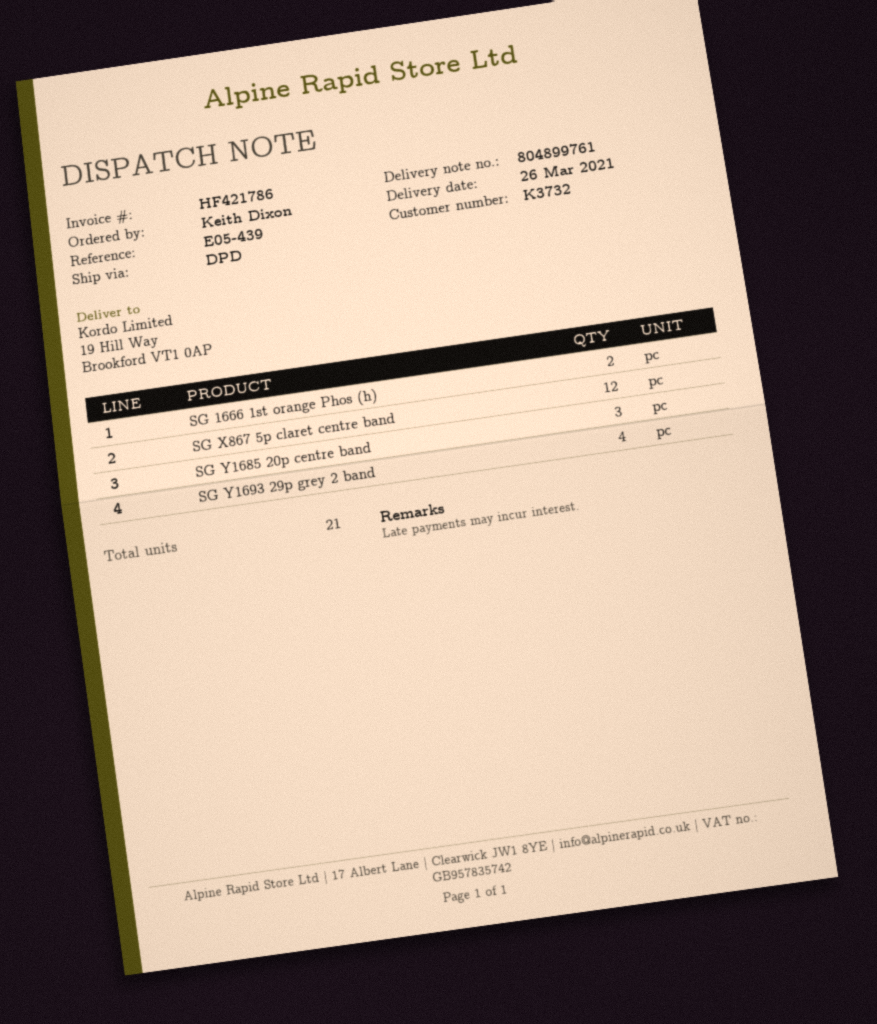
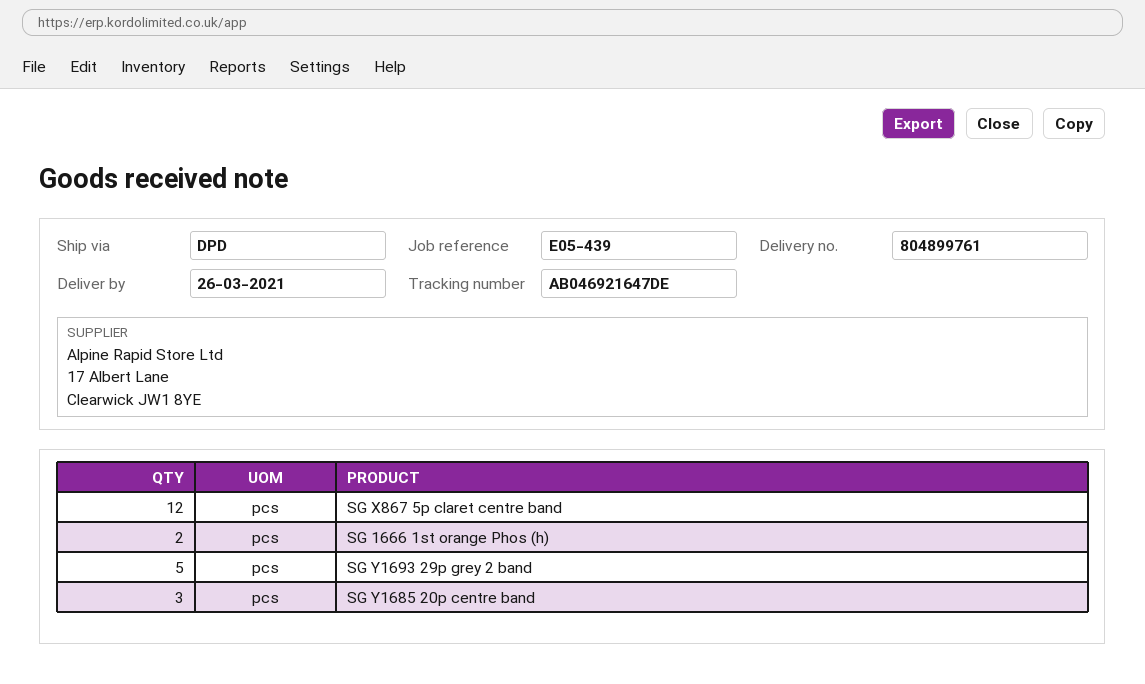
SG Y1693 29p grey 2 band: 4 -> 5

